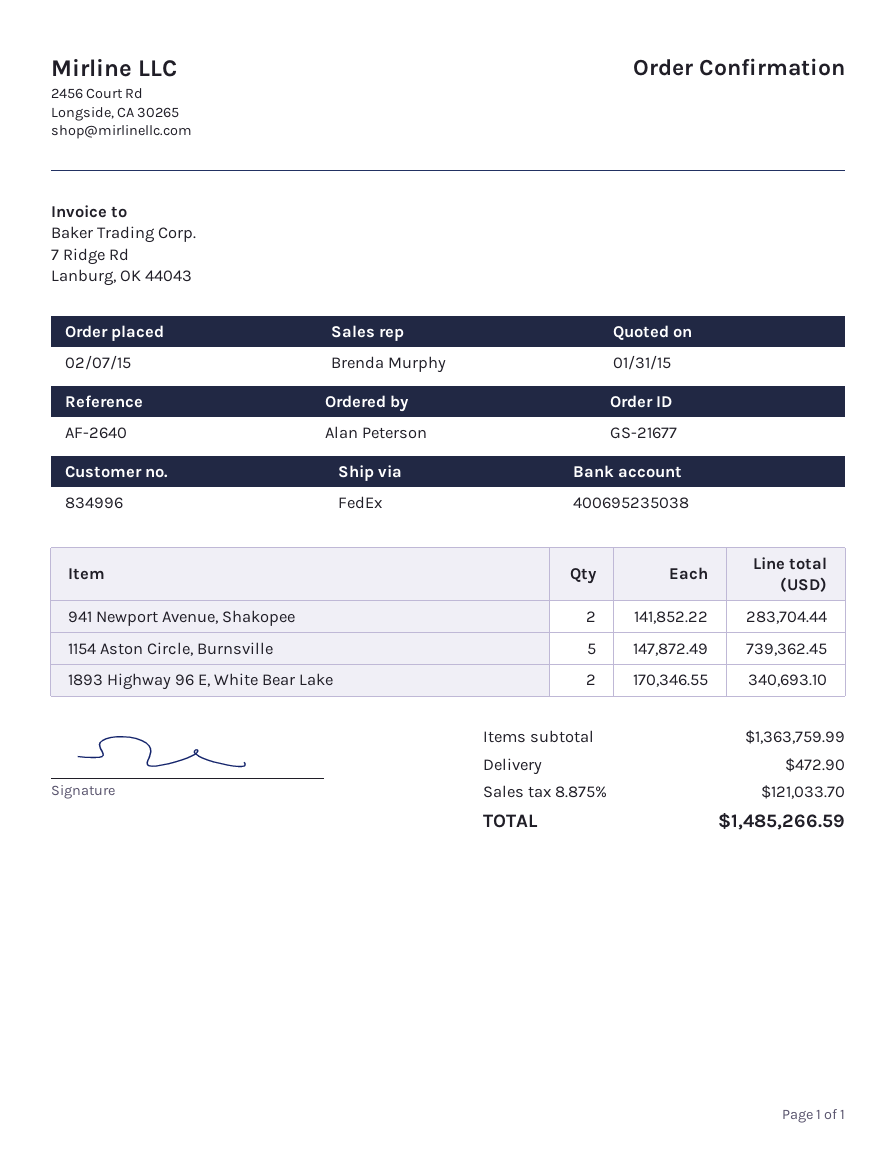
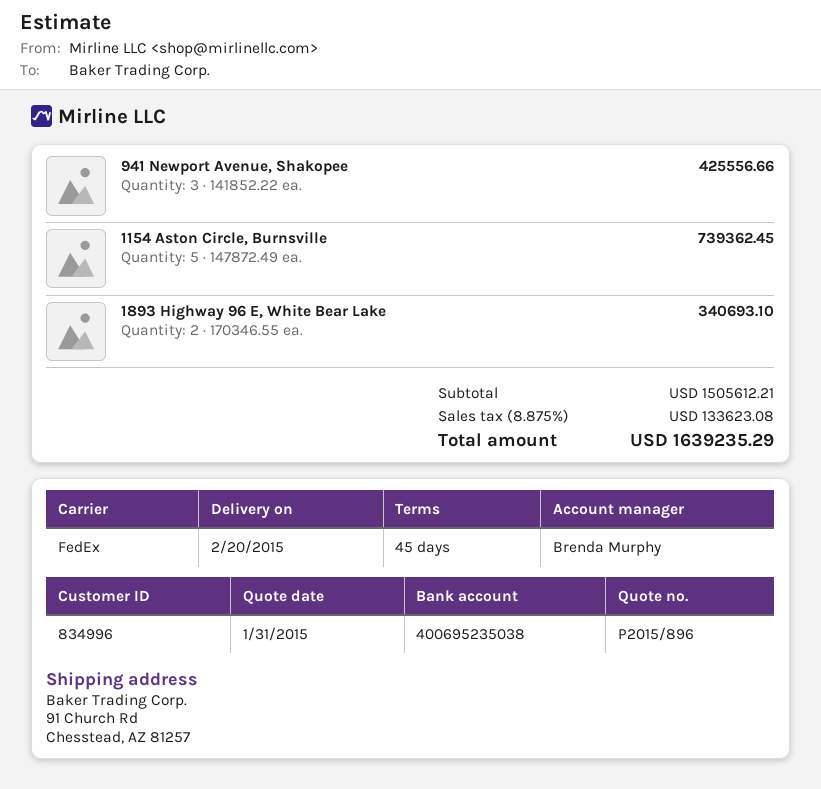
941 Newport Avenue, Shakopee: 2 x 141852.22 = 283704.44 -> 3 x 141852.22 = 425556.66
subtotal: 1363759.99 -> 1505612.21
shipping: 472.90 -> none
tax: 8.875% = 121033.70 -> 8.875% = 133623.08
total: 1485266.59 -> 1639235.29

